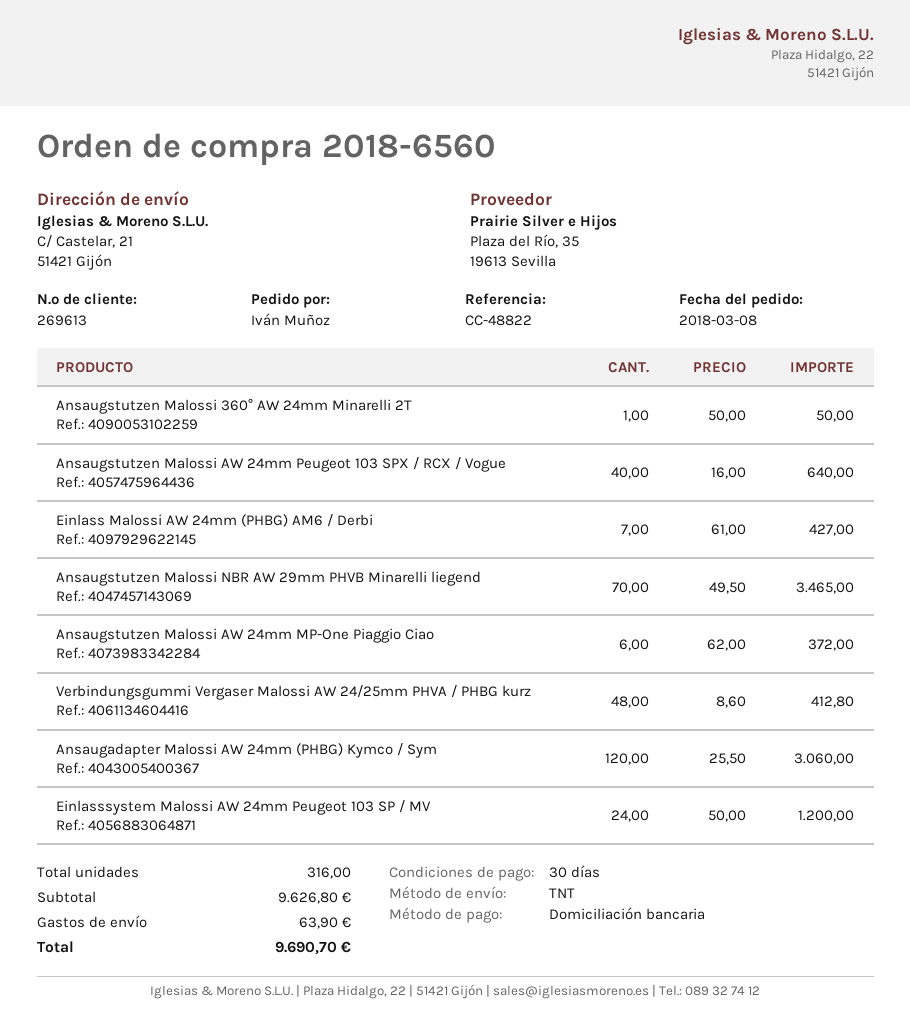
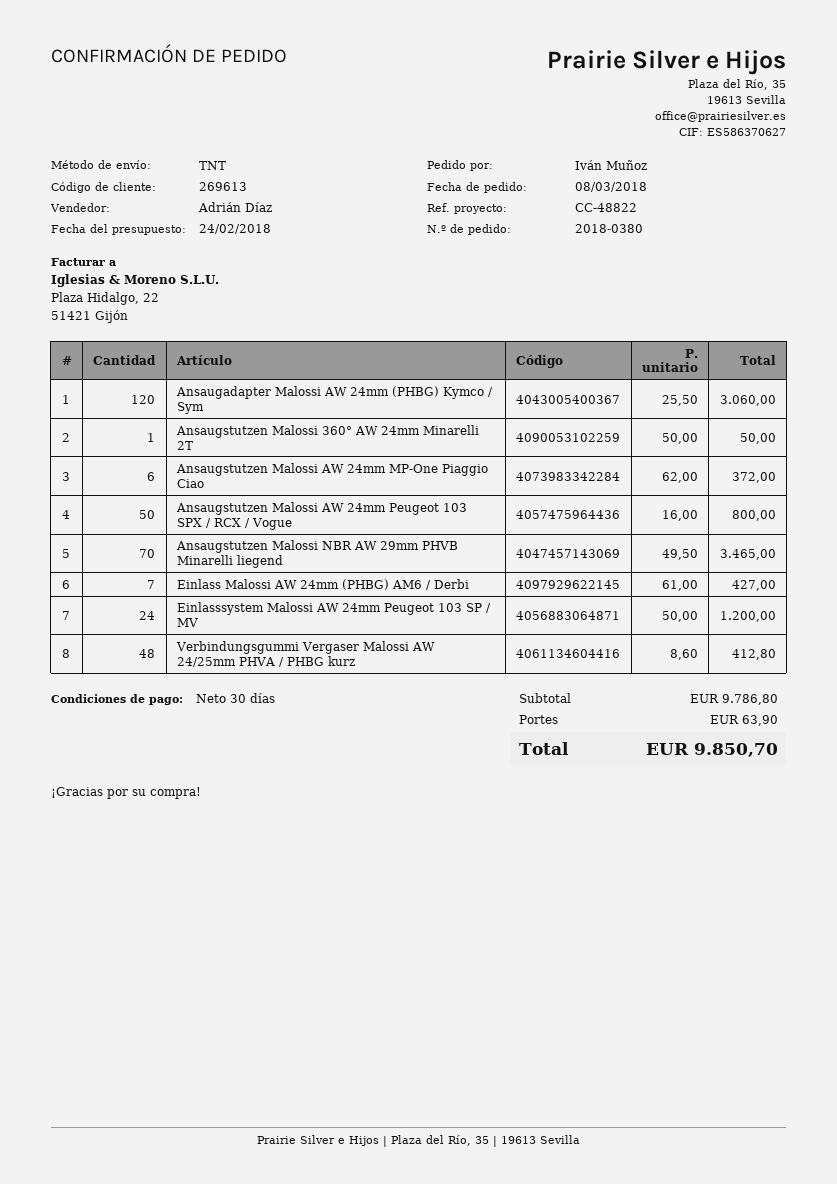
order number: 2018-6560 -> 2018-0380
Ansaugstutzen Malossi AW 24mm Peugeot 103 SPX / RCX / Vogue: 40 x 16.00 = 640.00 -> 50 x 16.00 = 800.00
subtotal: 9626.80 -> 9786.80
total: 9690.70 -> 9850.70

